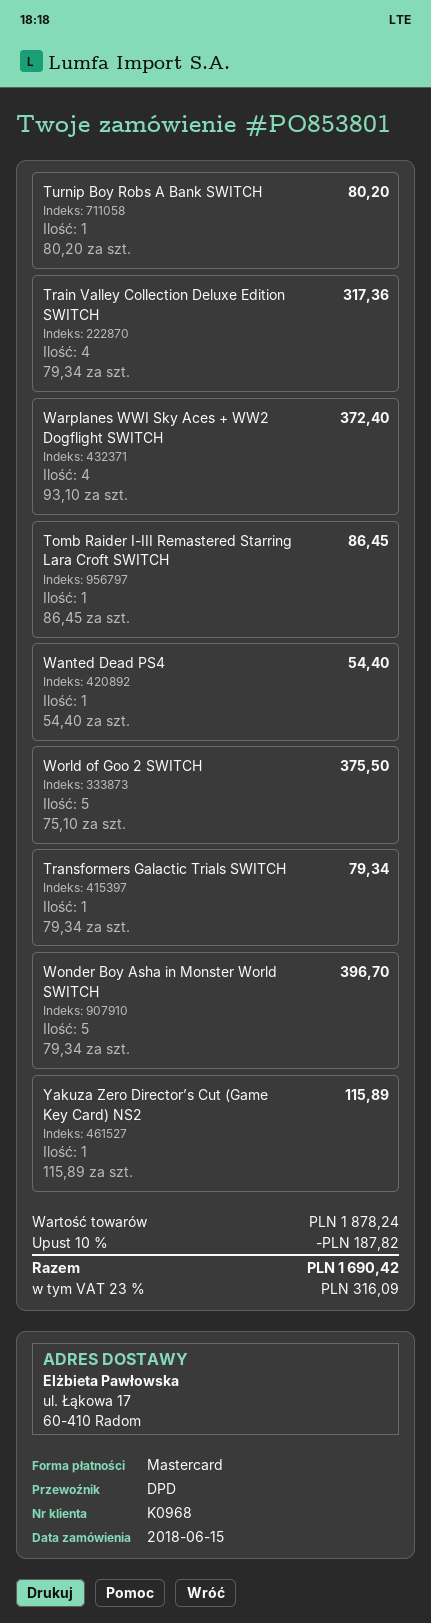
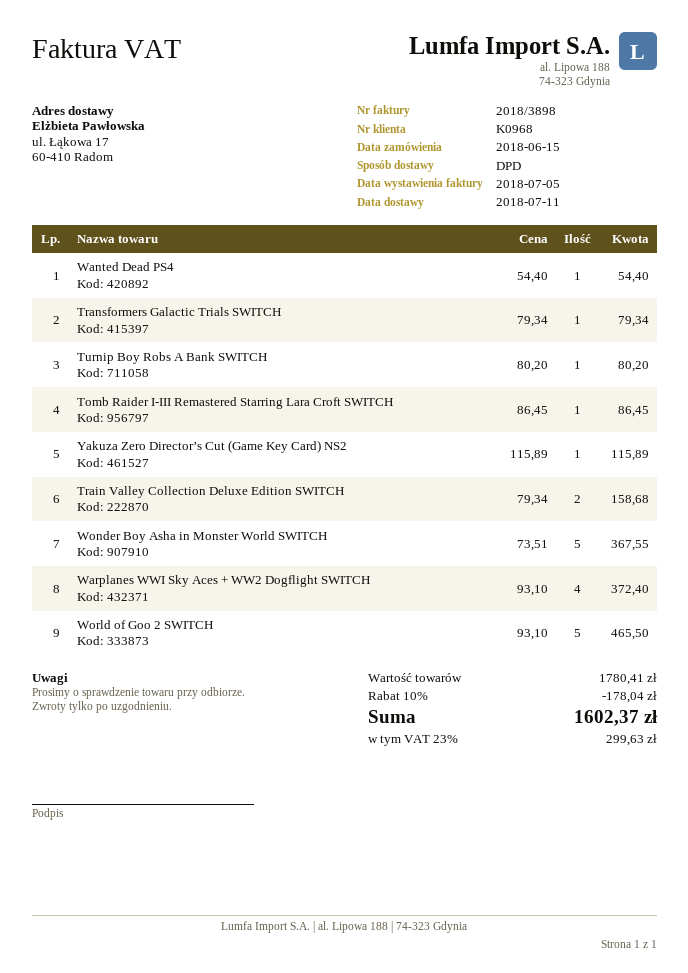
Train Valley Collection Deluxe Edition SWITCH: 4 x 79.34 = 317.36 -> 2 x 79.34 = 158.68
World of Goo 2 SWITCH: 5 x 75.10 = 375.50 -> 5 x 93.10 = 465.50
Wonder Boy Asha in Monster World SWITCH: 5 x 79.34 = 396.70 -> 5 x 73.51 = 367.55
subtotal: 1878.24 -> 1780.41
discount: 10% = 187.82 -> 10% = 178.04
tax: 23% = 316.09 -> 23% = 299.63
total: 1690.42 -> 1602.37

